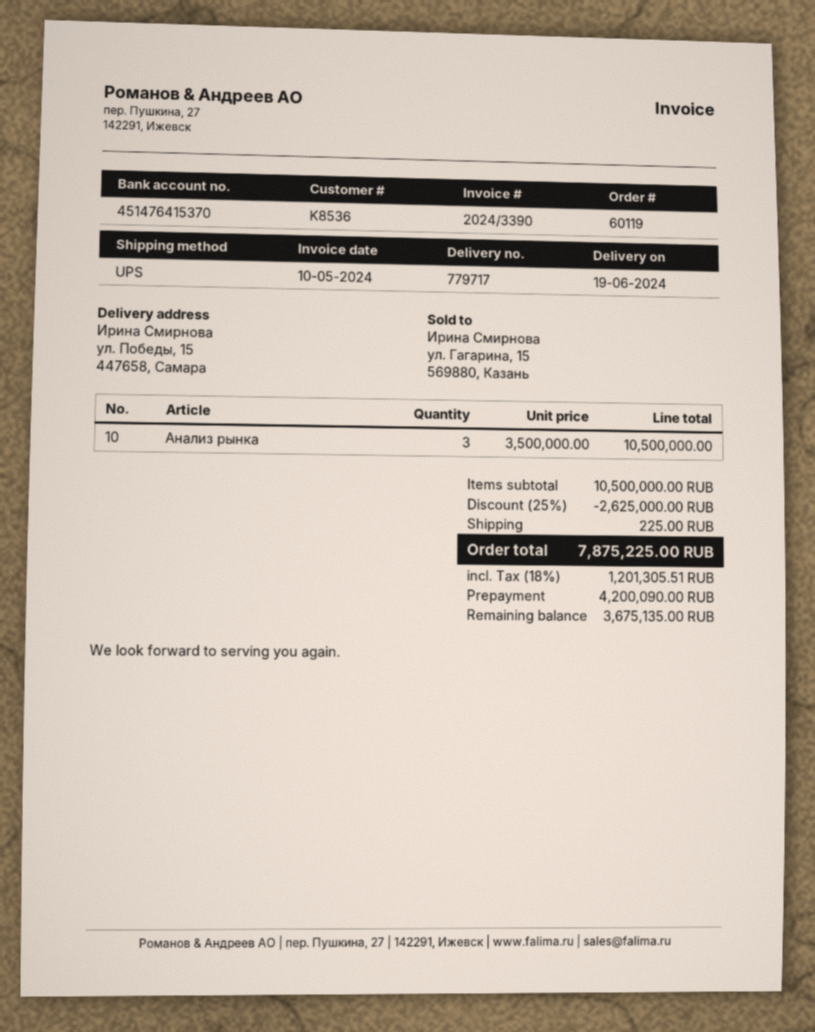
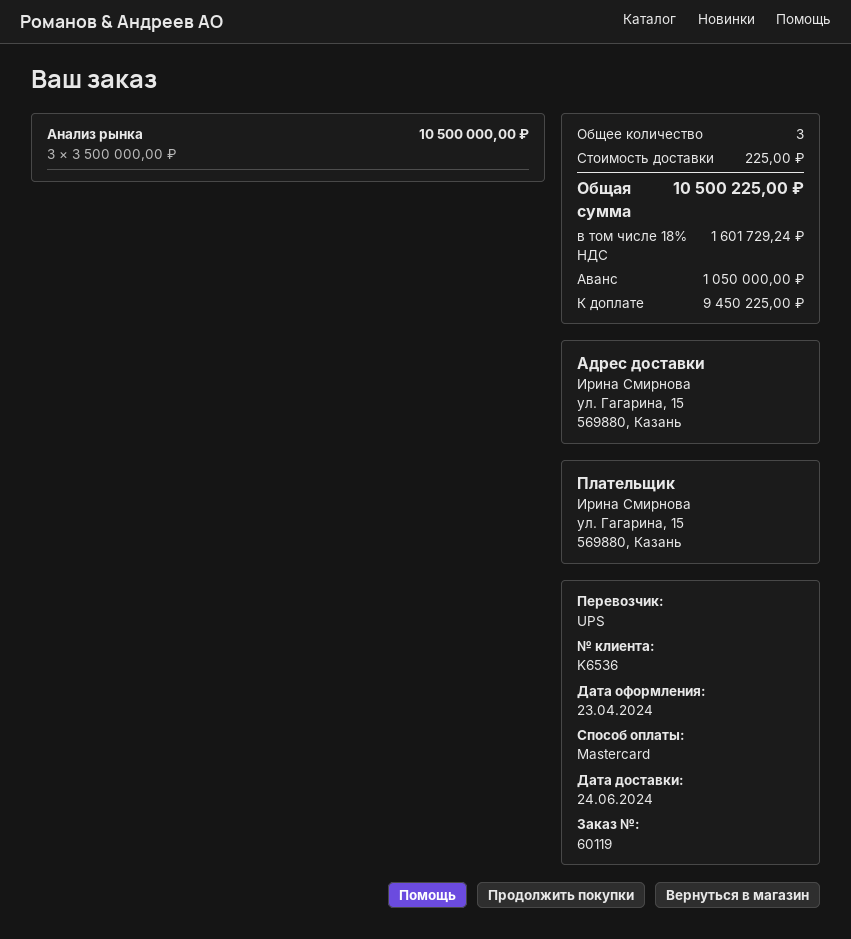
delivery date: 2024-06-19 -> 2024-06-24
customer number: K8536 -> K6536
ship to: ул. Победы, 15, 447658, Самара -> ул. Гагарина, 15, 569880, Казань
discount: 25% = 2625000.00 -> none
tax: 18% = 1201305.51 -> 18% = 1601729.24
total: 7875225.00 -> 10500225.00
deposit: 4200090.00 -> 1050000.00
balance: 3675135.00 -> 9450225.00

